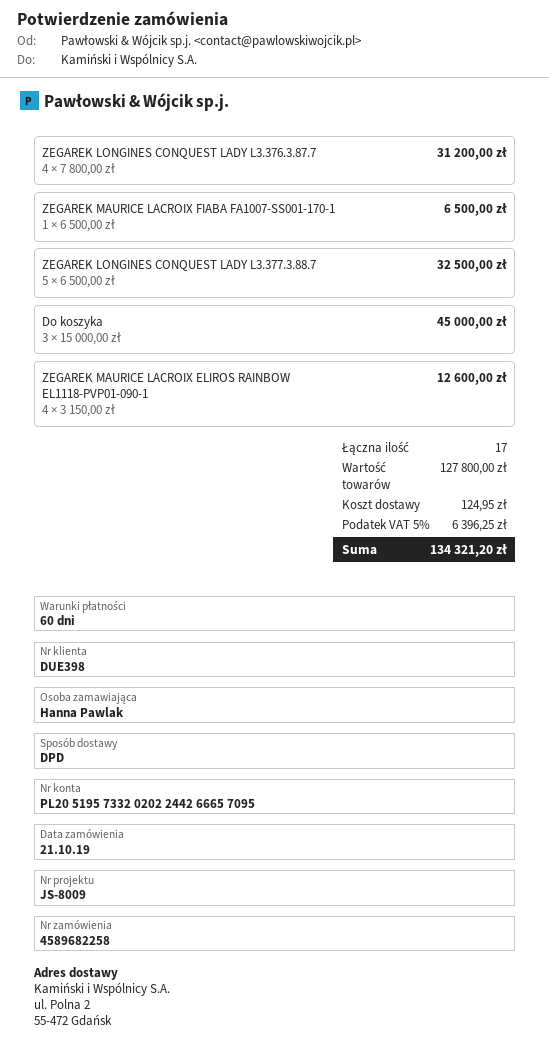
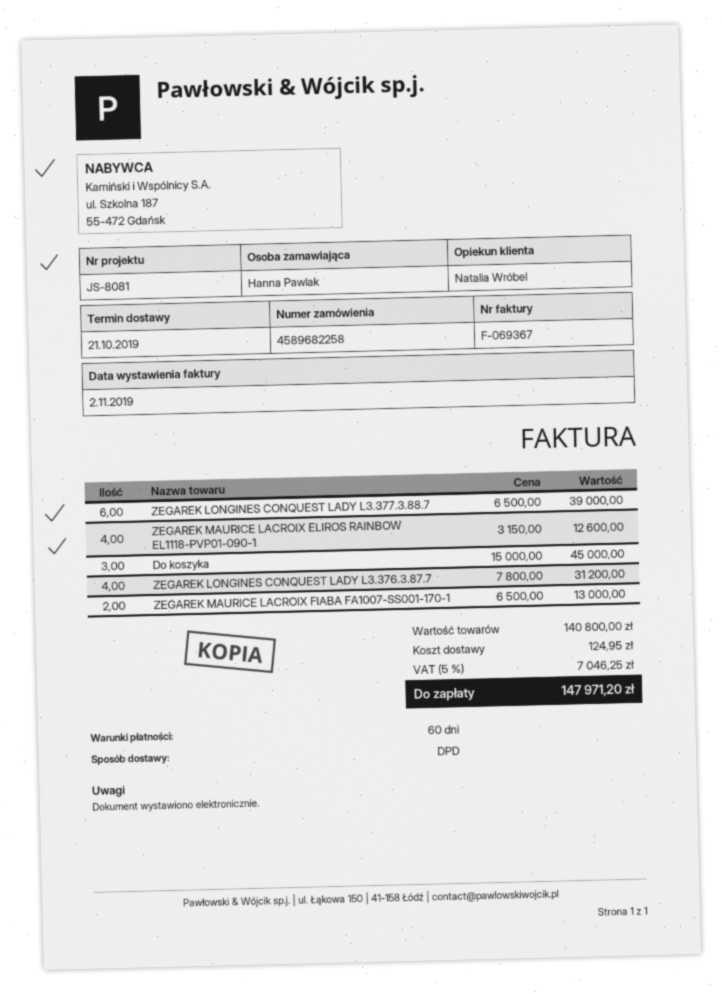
reference: JS-8009 -> JS-8081
ZEGAREK MAURICE LACROIX FIABA FA1007-SS001-170-1: 1 x 6500.00 = 6500.00 -> 2 x 6500.00 = 13000.00
ZEGAREK LONGINES CONQUEST LADY L3.377.3.88.7: 5 x 6500.00 = 32500.00 -> 6 x 6500.00 = 39000.00
subtotal: 127800.00 -> 140800.00
tax: 5% = 6396.25 -> 5% = 7046.25
total: 134321.20 -> 147971.20

